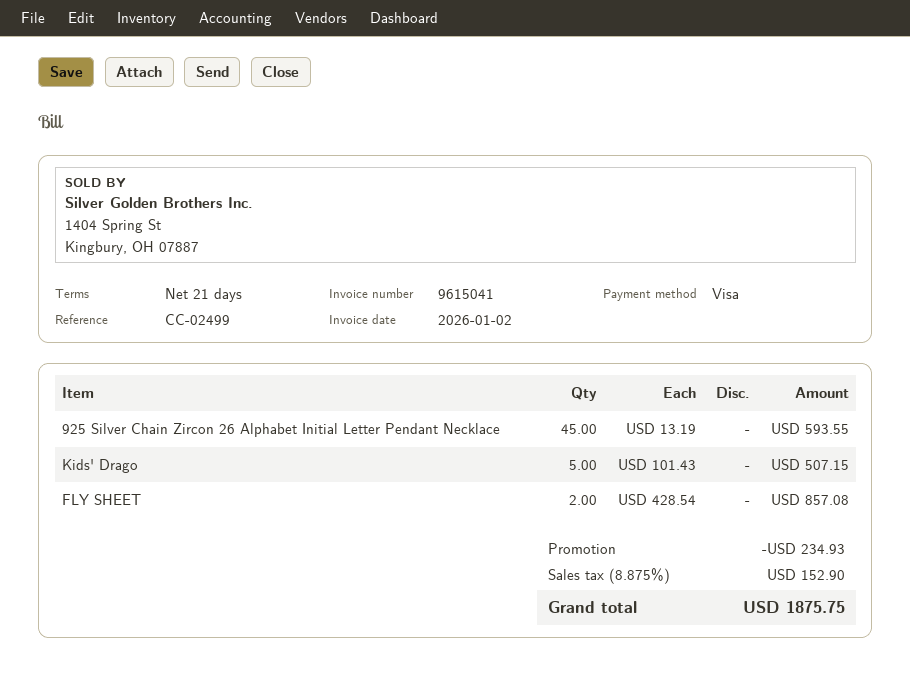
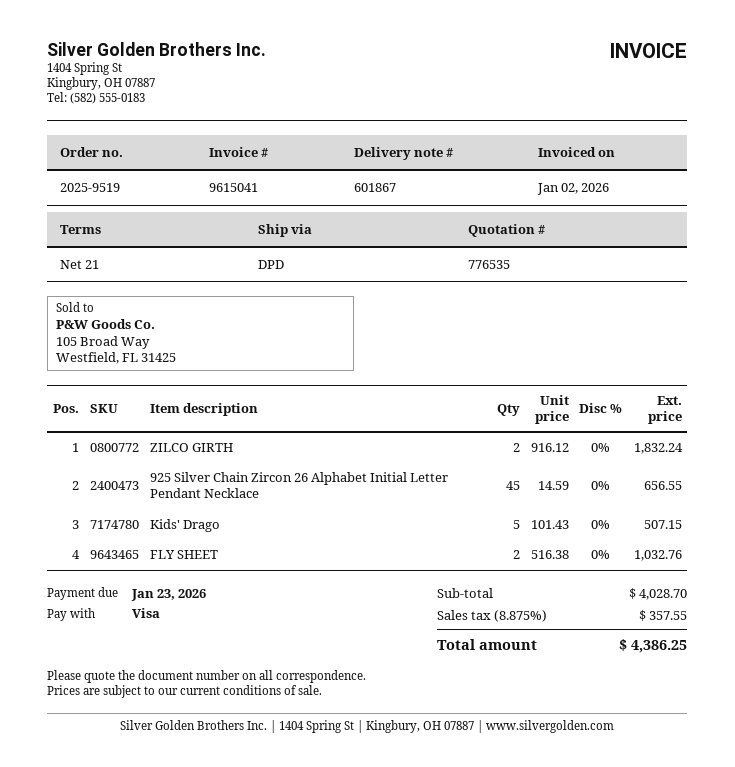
925 Silver Chain Zircon 26 Alphabet Initial Letter Pendant Necklace: 45 x 13.19 = 593.55 -> 45 x 14.59 = 656.55
FLY SHEET: 2 x 428.54 = 857.08 -> 2 x 516.38 = 1032.76
ZILCO GIRTH: none -> 2 x 916.12 = 1832.24
discount: 234.93 -> none
tax: 8.875% = 152.90 -> 8.875% = 357.55
total: 1875.75 -> 4386.25

